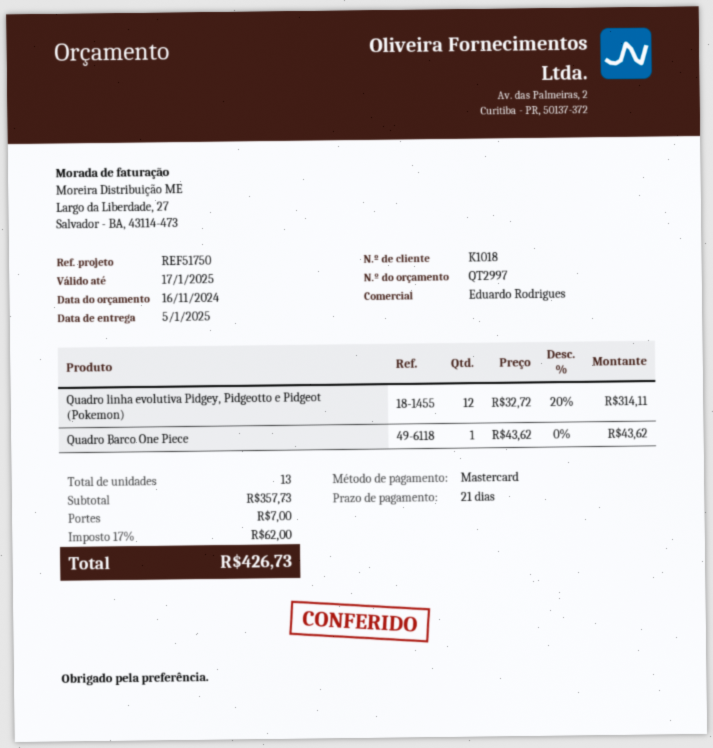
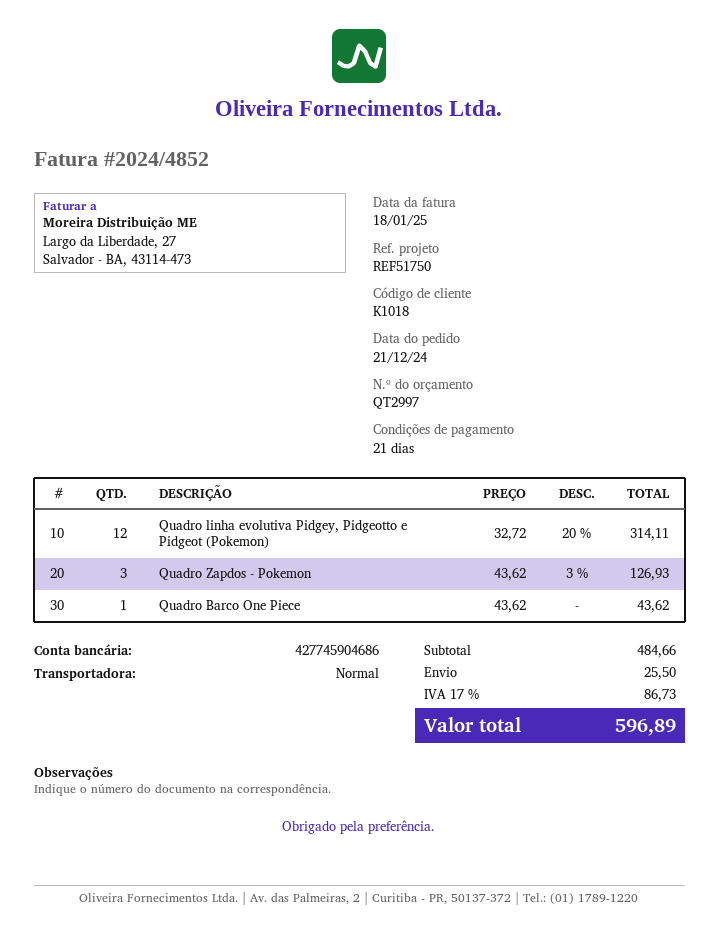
Quadro Zapdos - Pokemon: none -> 3 x 43.62 - 3% = 126.93
subtotal: 357.73 -> 484.66
shipping: 7.00 -> 25.50
tax: 17% = 62.00 -> 17% = 86.73
total: 426.73 -> 596.89

